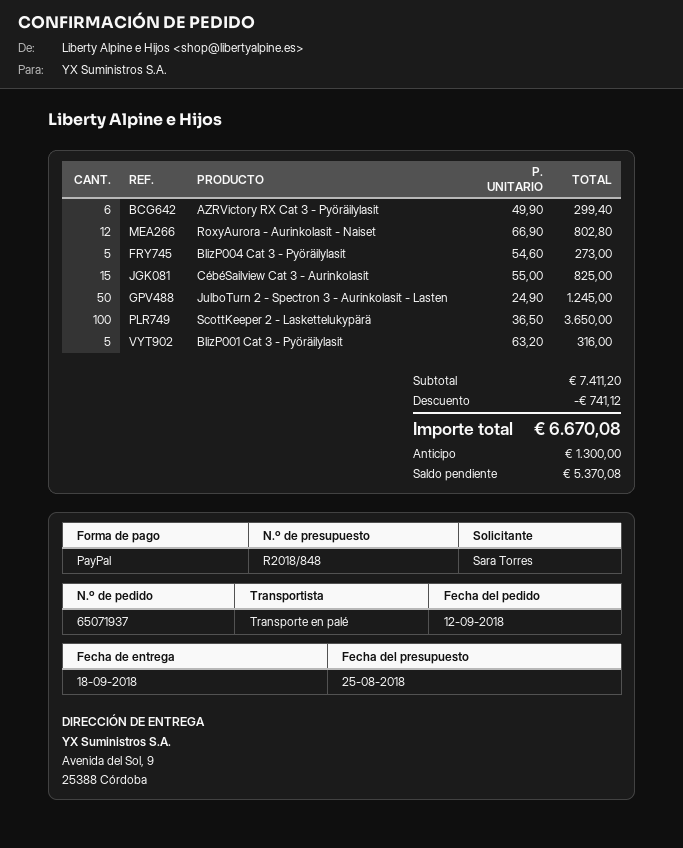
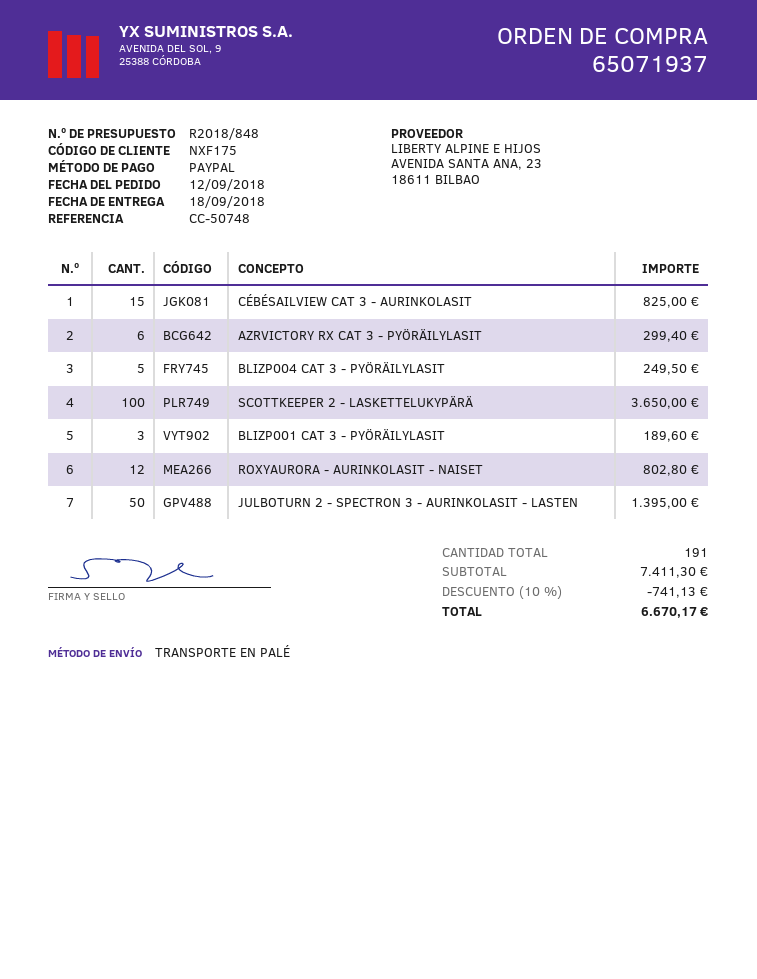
BlizP004 Cat 3 - Pyöräilylasit: 5 for 273.00 -> 5 for 249.50
JulboTurn 2 - Spectron 3 - Aurinkolasit - Lasten: 50 for 1245.00 -> 50 for 1395.00
BlizP001 Cat 3 - Pyöräilylasit: 5 for 316.00 -> 3 for 189.60
subtotal: 7411.20 -> 7411.30
discount: 741.12 -> 741.13
total: 6670.08 -> 6670.17

